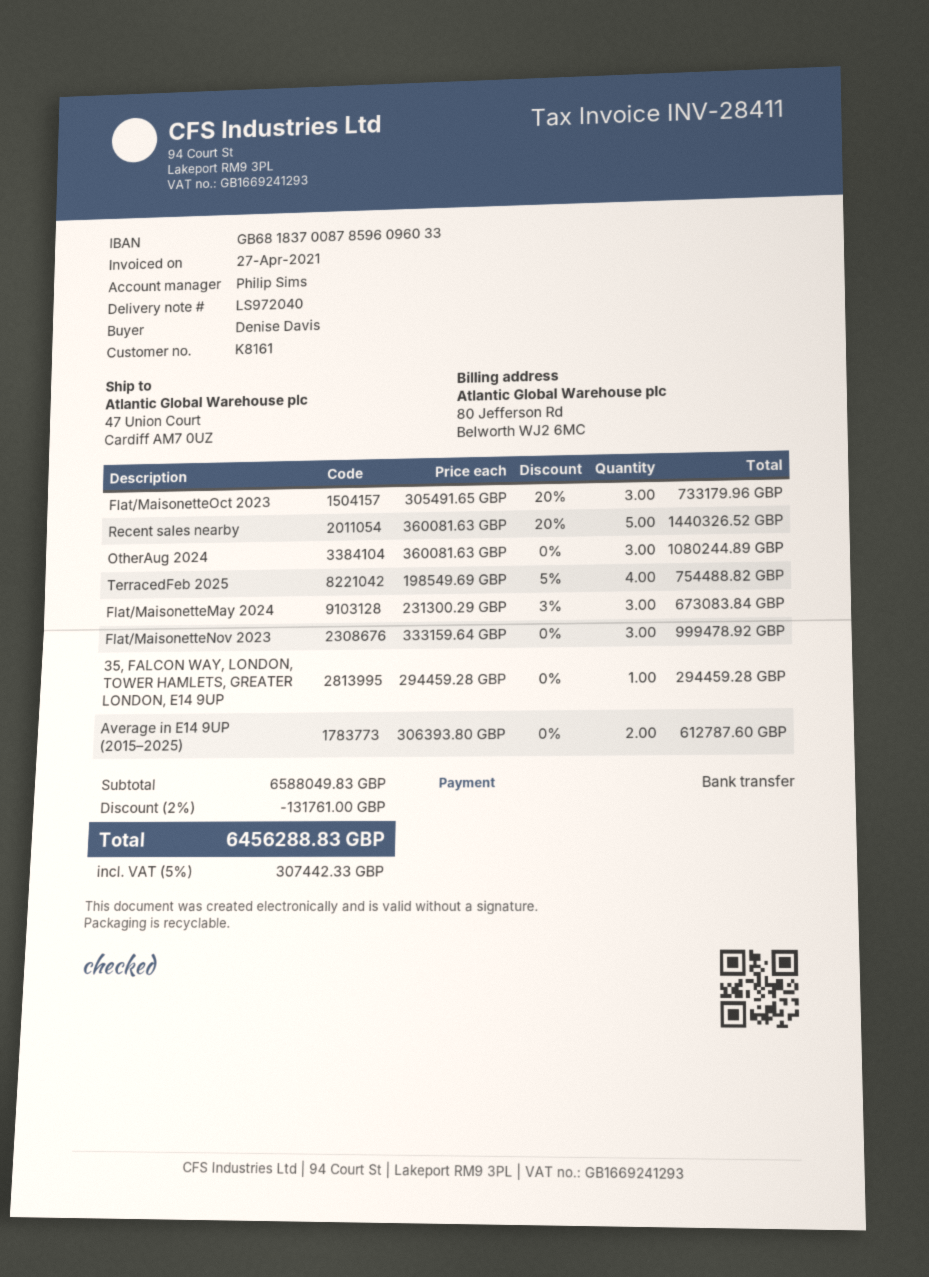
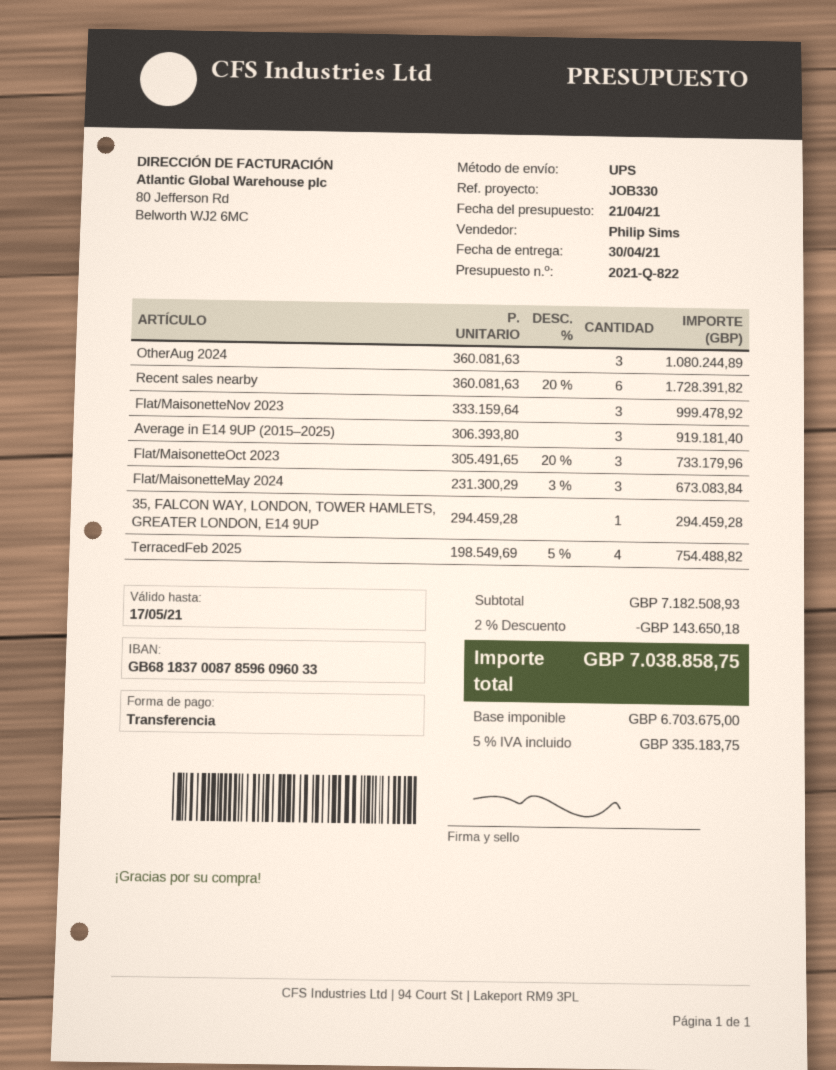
Recent sales nearby: 5 x 360081.63 - 20% = 1440326.52 -> 6 x 360081.63 - 20% = 1728391.82
Average in E14 9UP (2015–2025): 2 x 306393.80 = 612787.60 -> 3 x 306393.80 = 919181.40
subtotal: 6588049.83 -> 7182508.93
discount: 2% = 131761.00 -> 2% = 143650.18
tax: 5% = 307442.33 -> 5% = 335183.75
total: 6456288.83 -> 7038858.75

